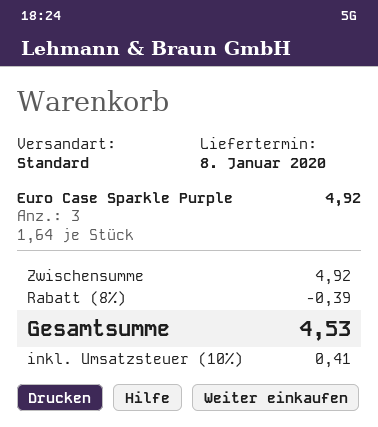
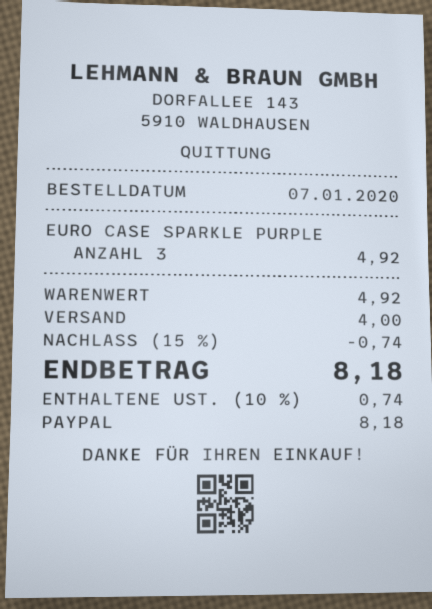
discount: 8% = 0.39 -> 15% = 0.74
shipping: none -> 4.00
tax: 10% = 0.41 -> 10% = 0.74
total: 4.53 -> 8.18

